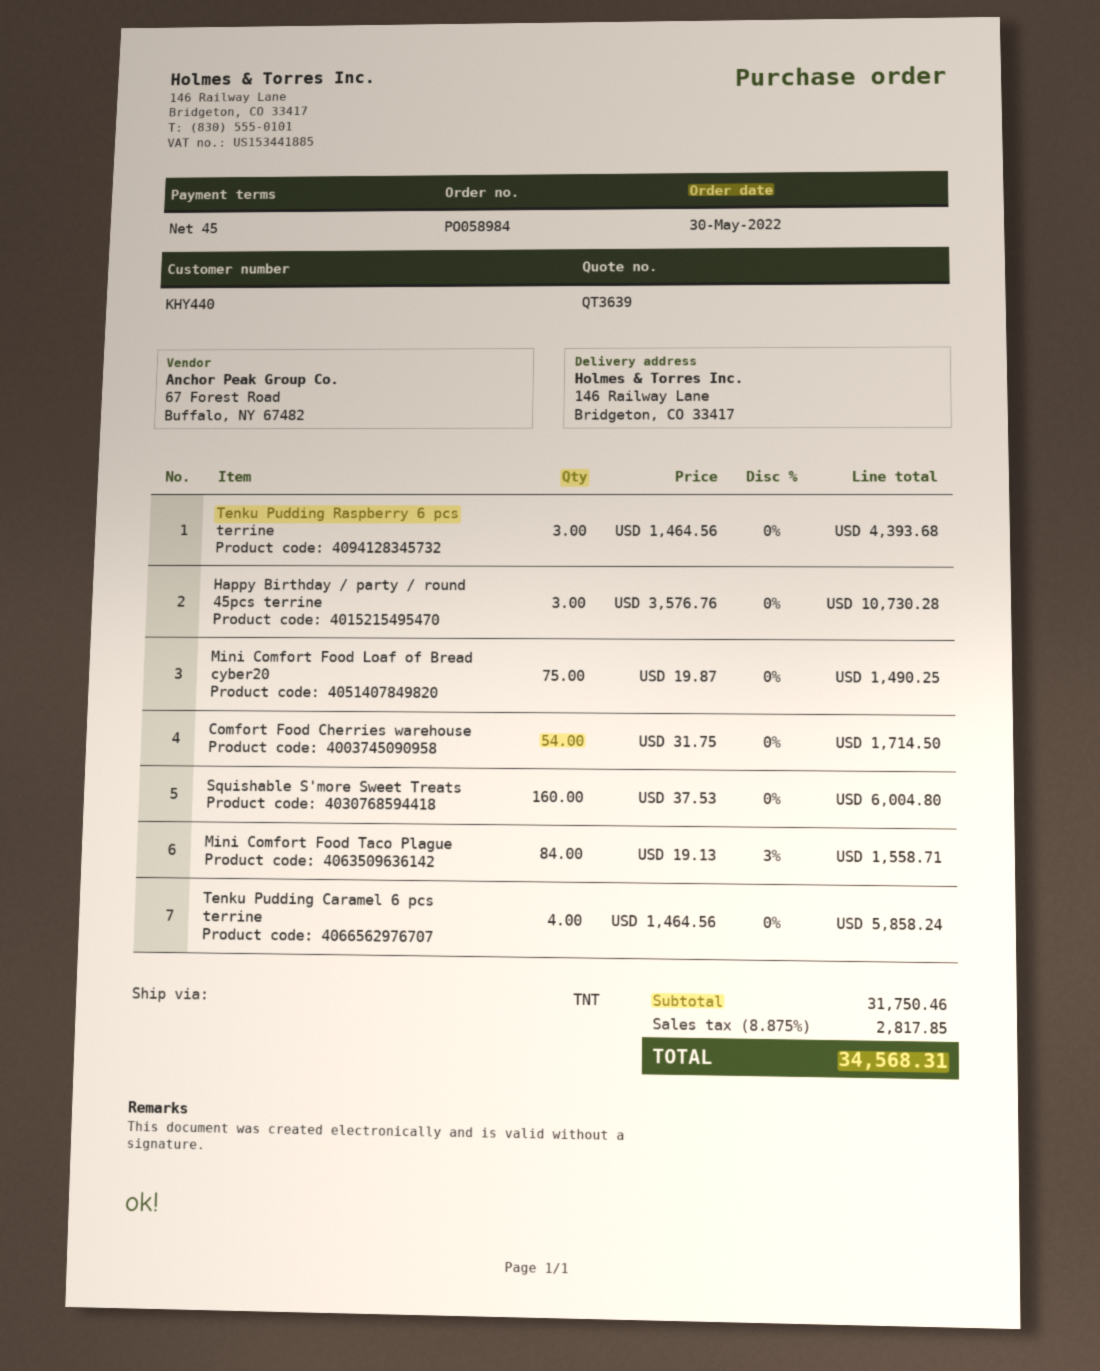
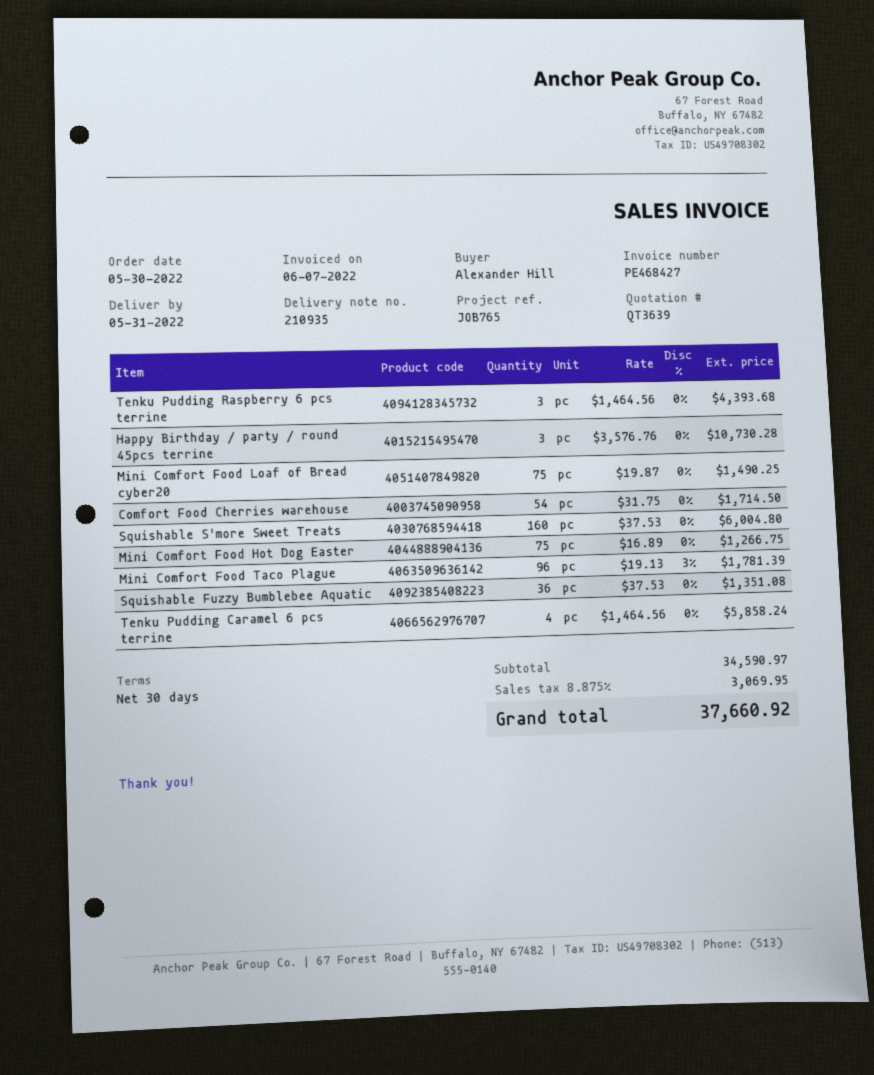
payment terms: 45 days -> 30 days
Mini Comfort Food Taco Plague: 84 x 19.13 - 3% = 1558.71 -> 96 x 19.13 - 3% = 1781.39
Mini Comfort Food Hot Dog Easter: none -> 75 x 16.89 = 1266.75
Squishable Fuzzy Bumblebee Aquatic: none -> 36 x 37.53 = 1351.08
subtotal: 31750.46 -> 34590.97
tax: 8.875% = 2817.85 -> 8.875% = 3069.95
total: 34568.31 -> 37660.92

